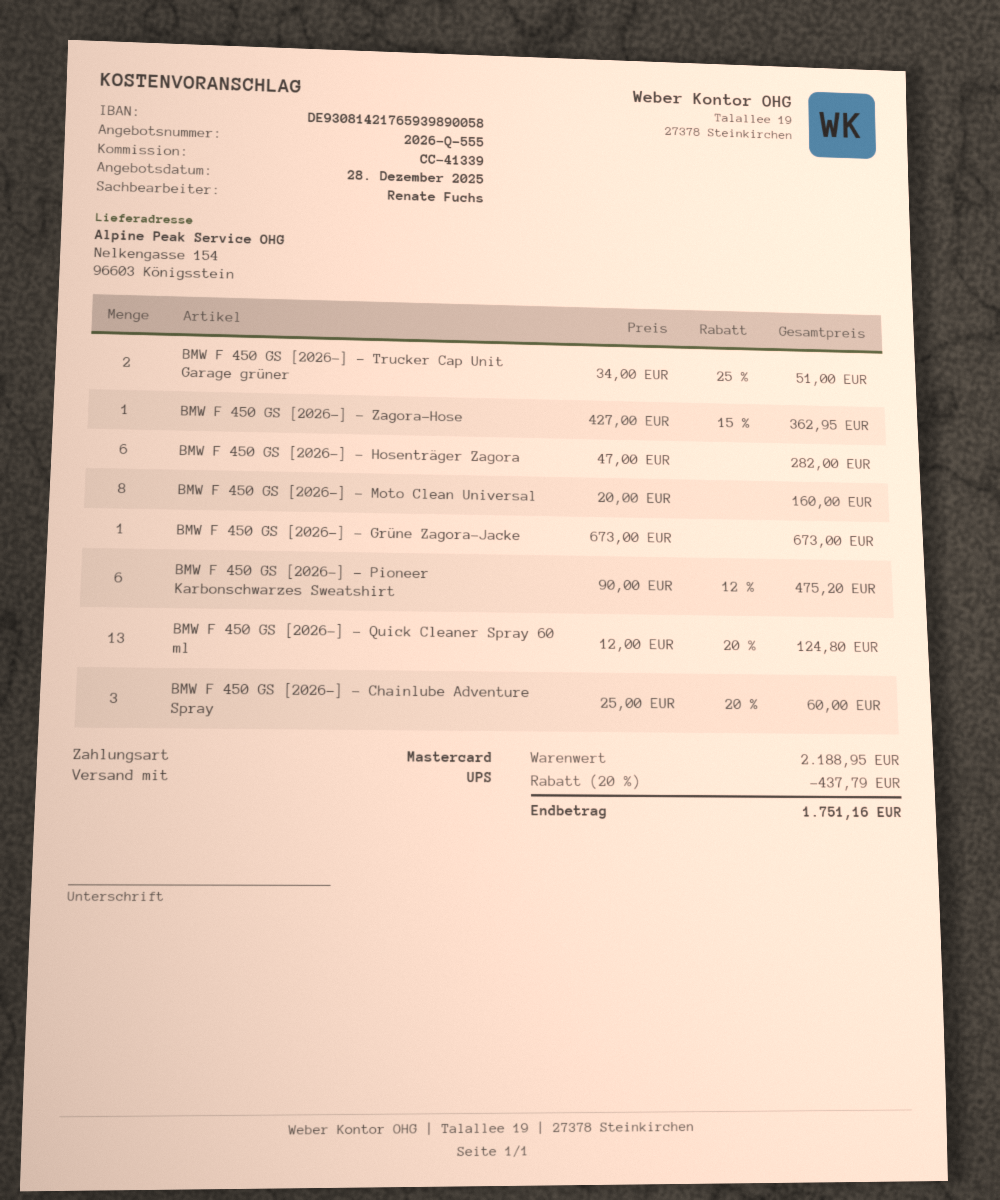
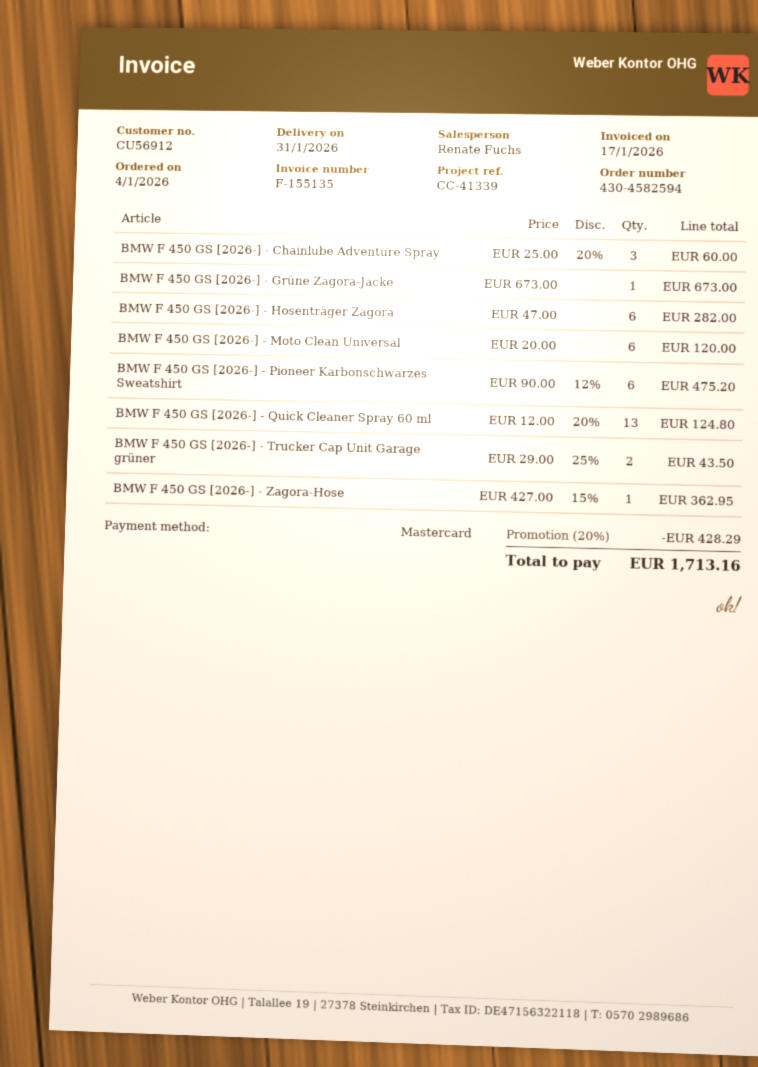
BMW F 450 GS [2026-] - Trucker Cap Unit Garage grüner: 2 x 34.00 - 25% = 51.00 -> 2 x 29.00 - 25% = 43.50
BMW F 450 GS [2026-] - Moto Clean Universal: 8 x 20.00 = 160.00 -> 6 x 20.00 = 120.00
discount: 20% = 437.79 -> 20% = 428.29
total: 1751.16 -> 1713.16

